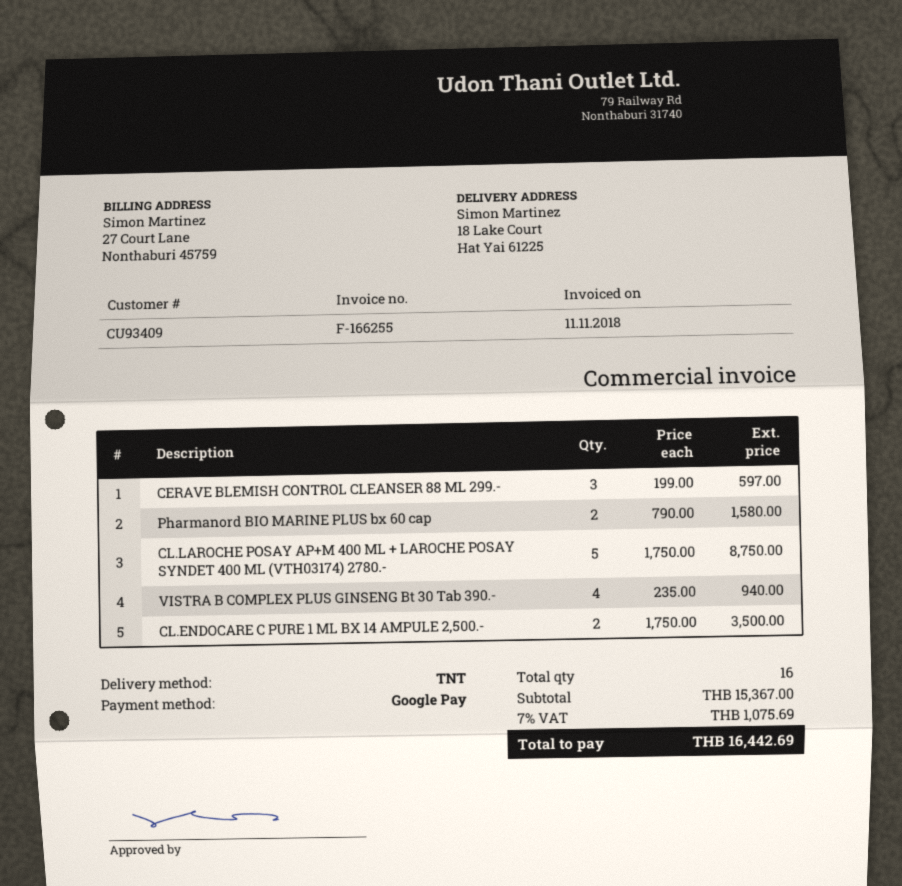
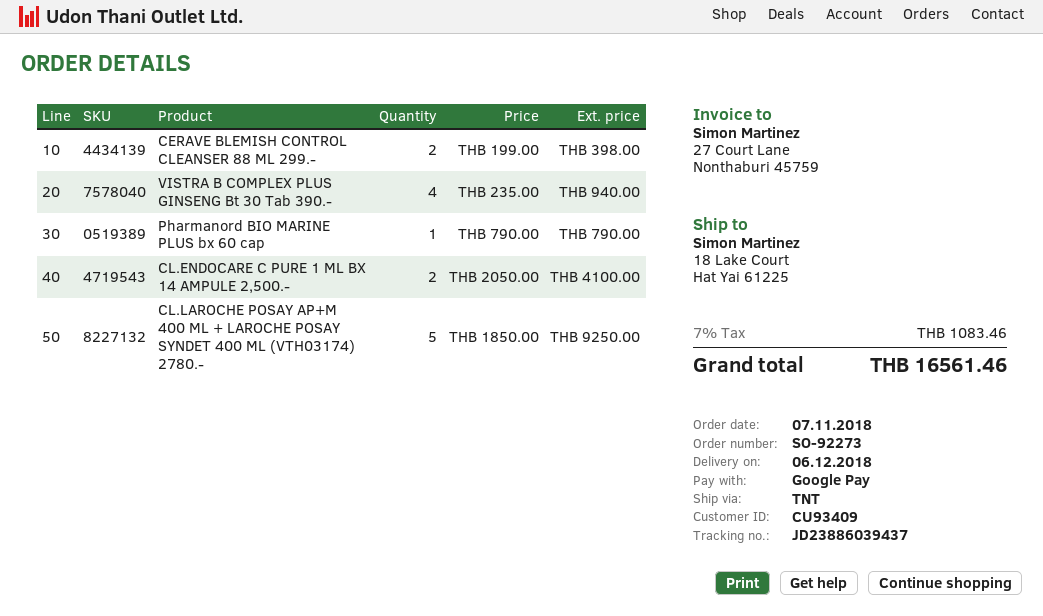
CERAVE BLEMISH CONTROL CLEANSER 88 ML 299.-: 3 x 199.00 = 597.00 -> 2 x 199.00 = 398.00
Pharmanord BIO MARINE PLUS bx 60 cap: 2 x 790.00 = 1580.00 -> 1 x 790.00 = 790.00
CL.LAROCHE POSAY AP+M 400 ML + LAROCHE POSAY SYNDET 400 ML (VTH03174) 2780.-: 5 x 1750.00 = 8750.00 -> 5 x 1850.00 = 9250.00
CL.ENDOCARE C PURE 1 ML BX 14 AMPULE 2,500.-: 2 x 1750.00 = 3500.00 -> 2 x 2050.00 = 4100.00
tax: 7% = 1075.69 -> 7% = 1083.46
total: 16442.69 -> 16561.46

